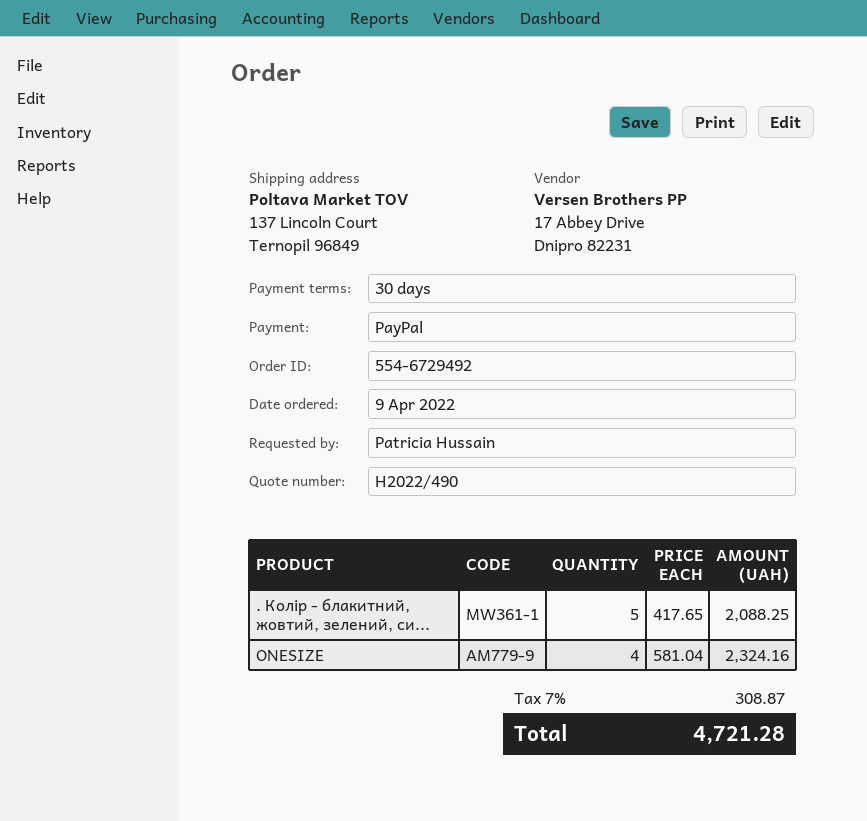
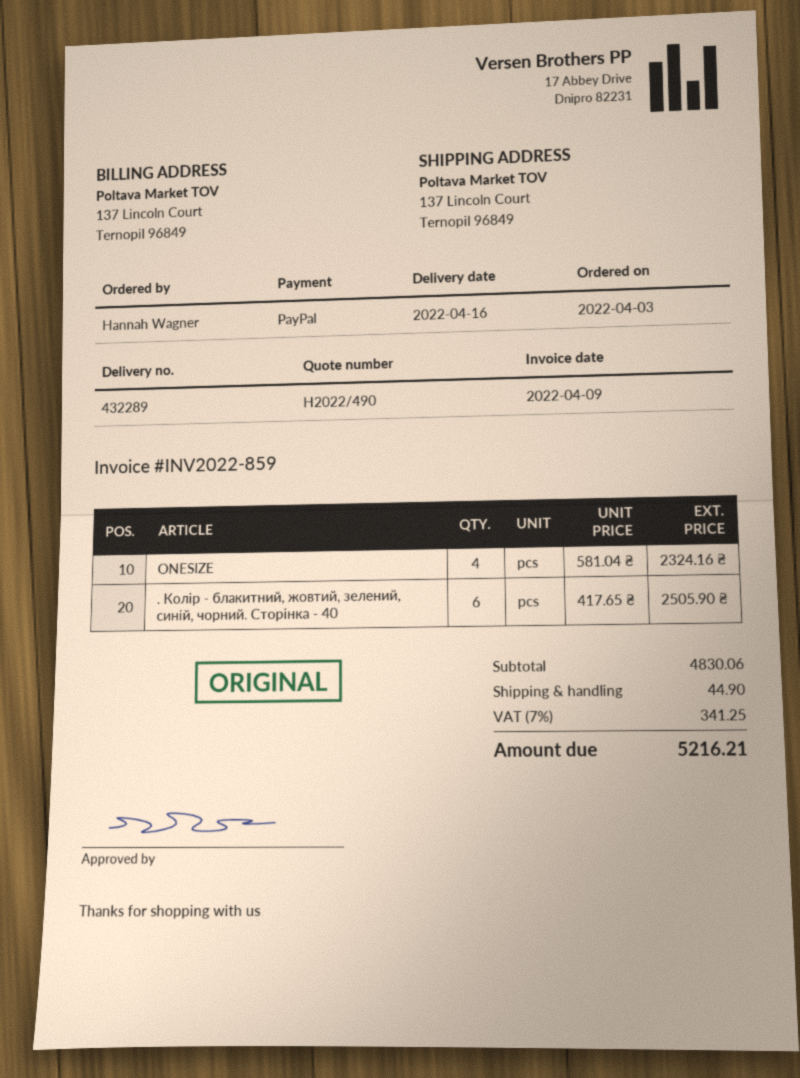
order date: 2022-04-09 -> 2022-04-03
ordered by: Patricia Hussain -> Hannah Wagner
. Колір - блакитний, жовтий, зелений, си...: 5 x 417.65 = 2088.25 -> 6 x 417.65 = 2505.90
shipping: none -> 44.90
tax: 7% = 308.87 -> 7% = 341.25
total: 4721.28 -> 5216.21

